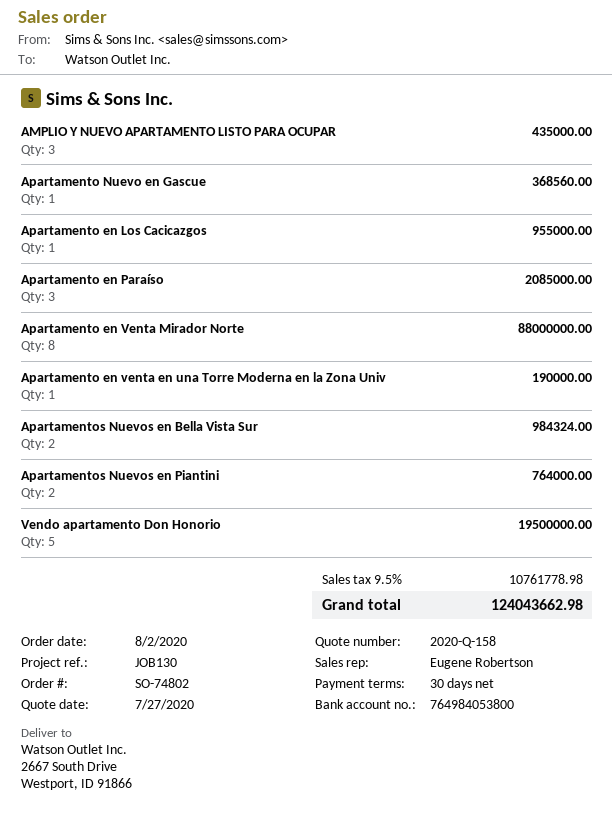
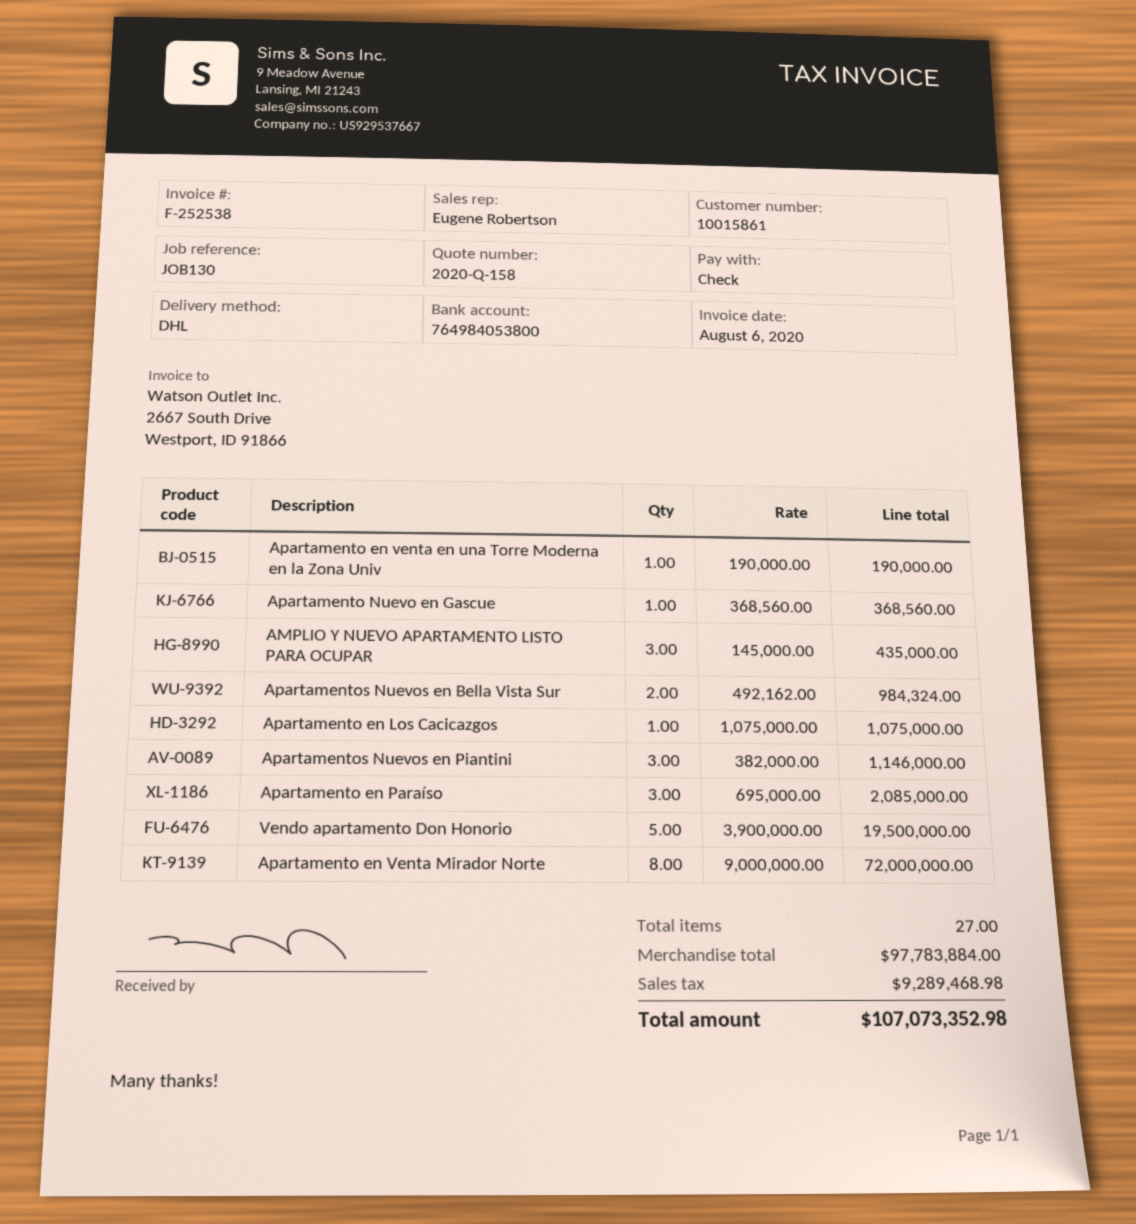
Apartamento en Los Cacicazgos: 1 for 955000.00 -> 1 for 1075000.00
Apartamento en Venta Mirador Norte: 8 for 88000000.00 -> 8 for 72000000.00
Apartamentos Nuevos en Piantini: 2 for 764000.00 -> 3 for 1146000.00
tax: 10761778.98 -> 9289468.98
total: 124043662.98 -> 107073352.98

